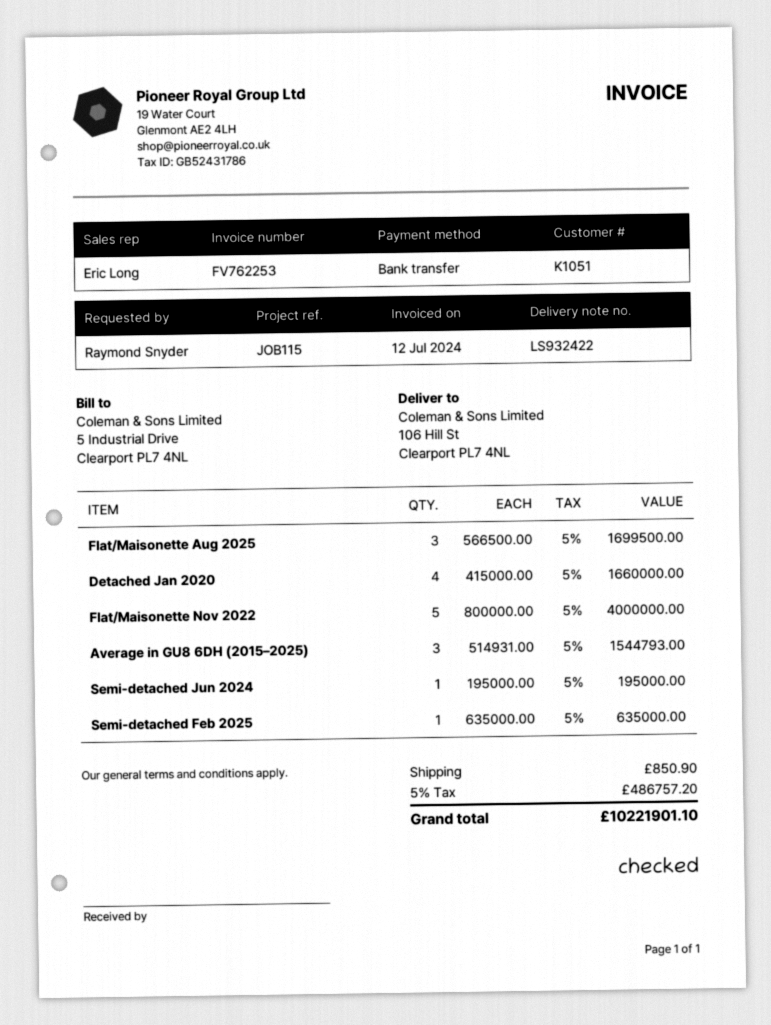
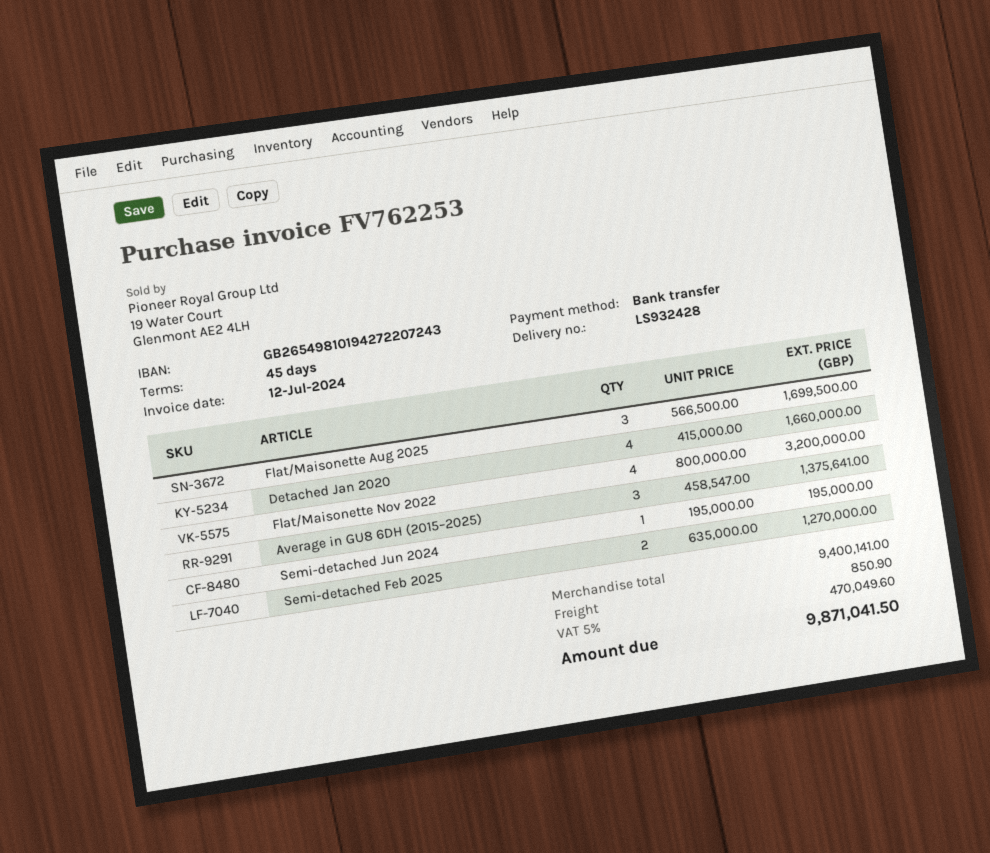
delivery note number: LS932422 -> LS932428
Flat/Maisonette Nov 2022: 5 x 800000.00 = 4000000.00 -> 4 x 800000.00 = 3200000.00
Average in GU8 6DH (2015–2025): 3 x 514931.00 = 1544793.00 -> 3 x 458547.00 = 1375641.00
Semi-detached Feb 2025: 1 x 635000.00 = 635000.00 -> 2 x 635000.00 = 1270000.00
tax: 5% = 486757.20 -> 5% = 470049.60
total: 10221901.10 -> 9871041.50

